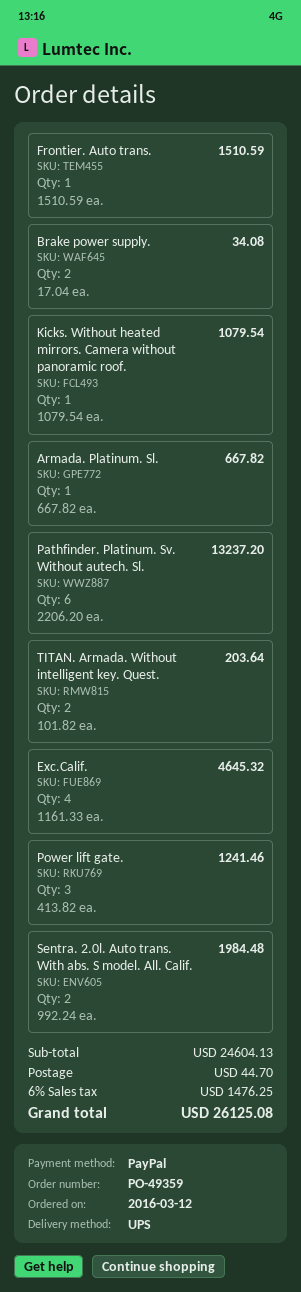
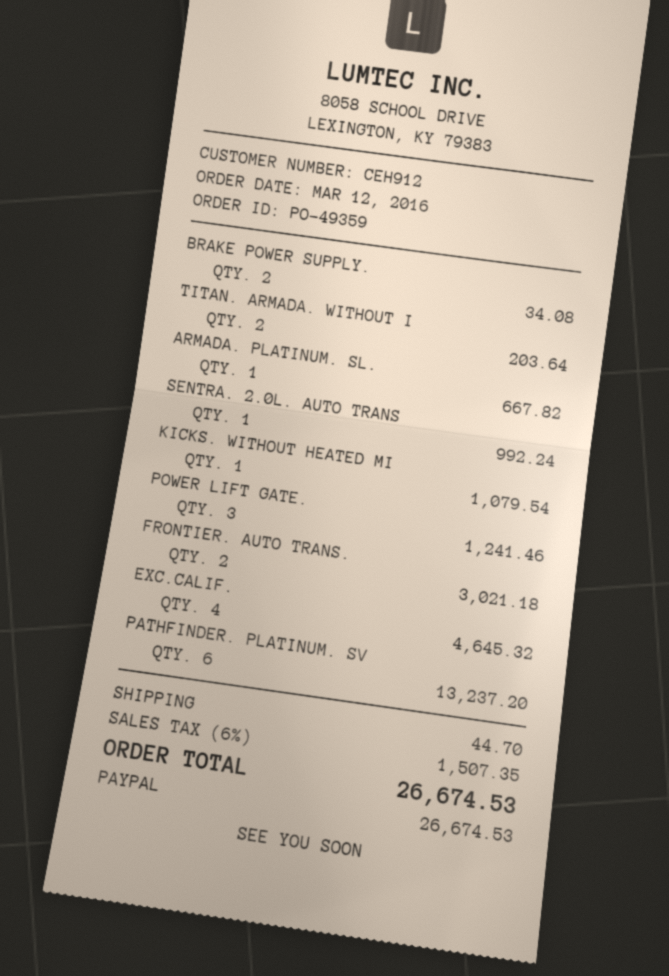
Frontier. Auto trans.: 1 for 1510.59 -> 2 for 3021.18
Sentra. 2.0l. Auto trans. With abs. S model. All. Calif.: 2 for 1984.48 -> 1 for 992.24
tax: 6% = 1476.25 -> 6% = 1507.35
total: 26125.08 -> 26674.53

